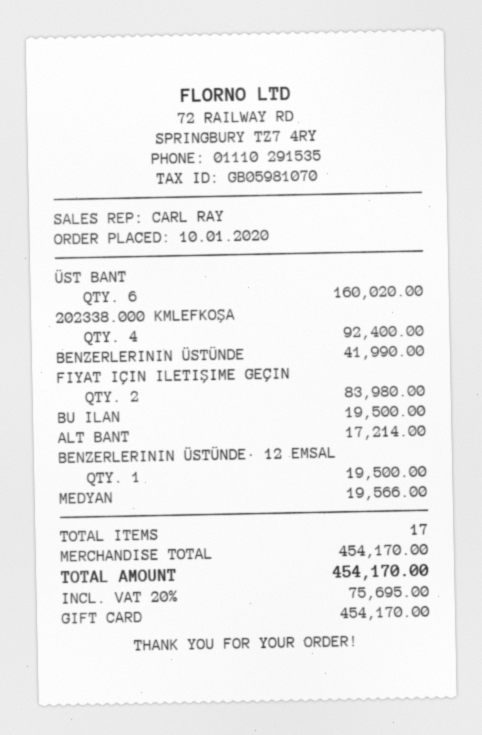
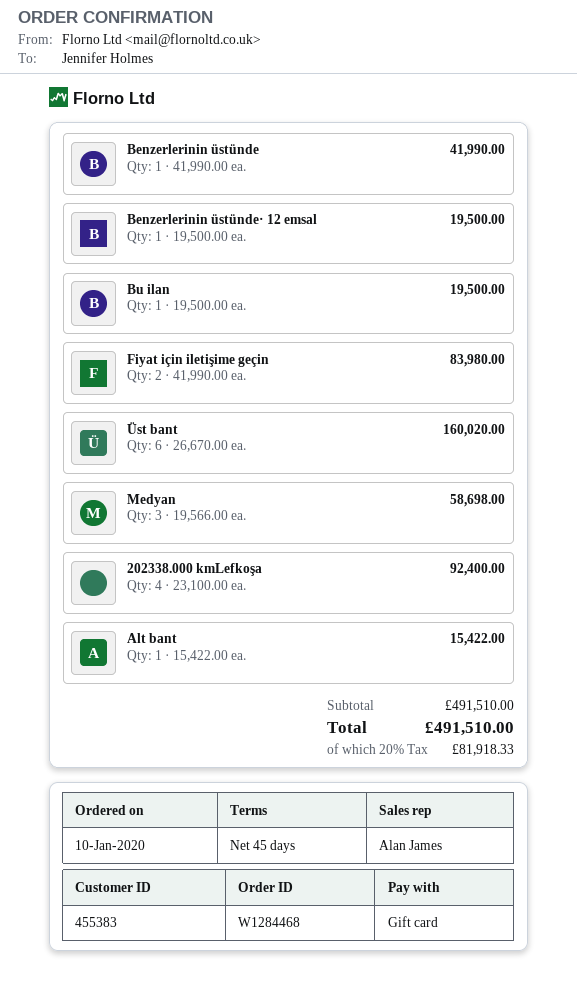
sales rep: CARL RAY -> Alan James
ALT BANT: 1 for 17214.00 -> 1 for 15422.00
MEDYAN: 1 for 19566.00 -> 3 for 58698.00
subtotal: 454170.00 -> 491510.00
tax: 20% = 75695.00 -> 20% = 81918.33
total: 454170.00 -> 491510.00

